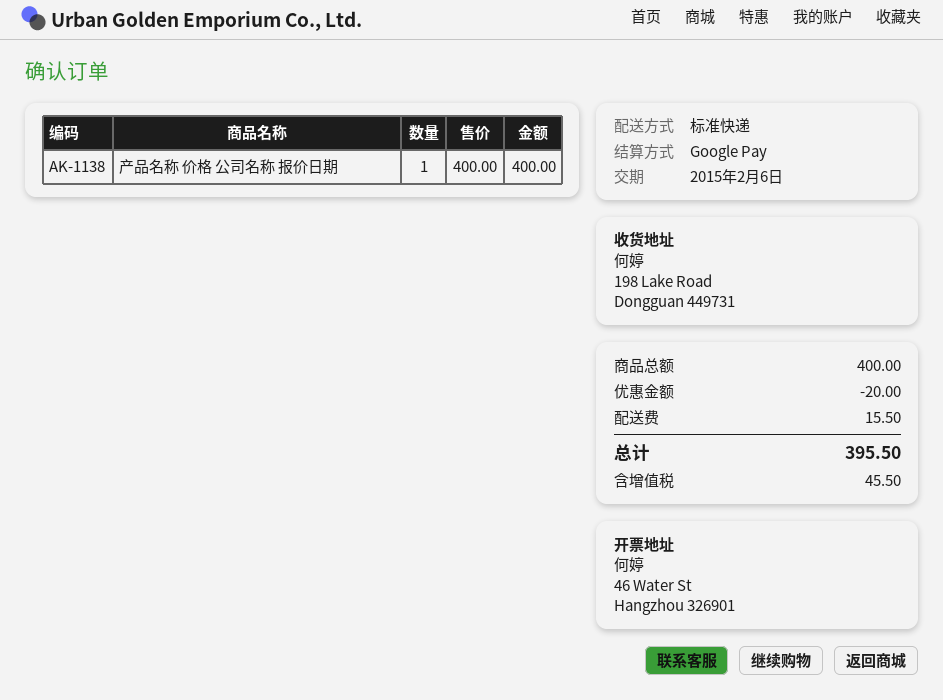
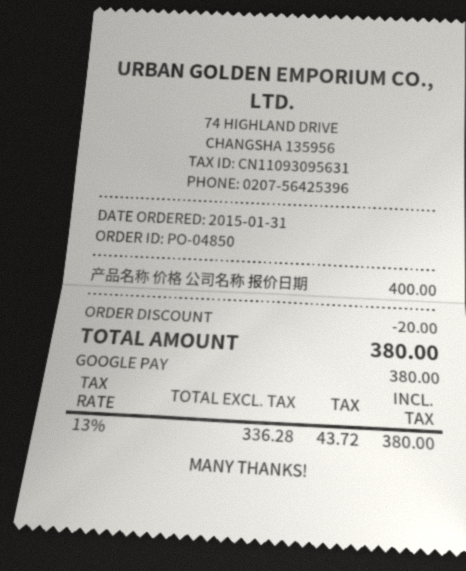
shipping: 15.50 -> none
tax: 45.50 -> 43.72
total: 395.50 -> 380.00

